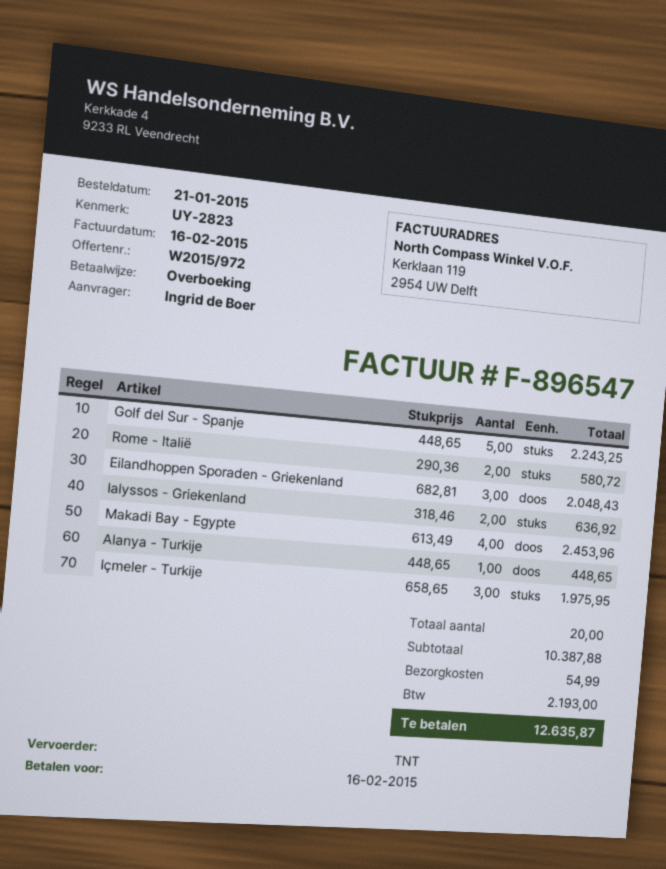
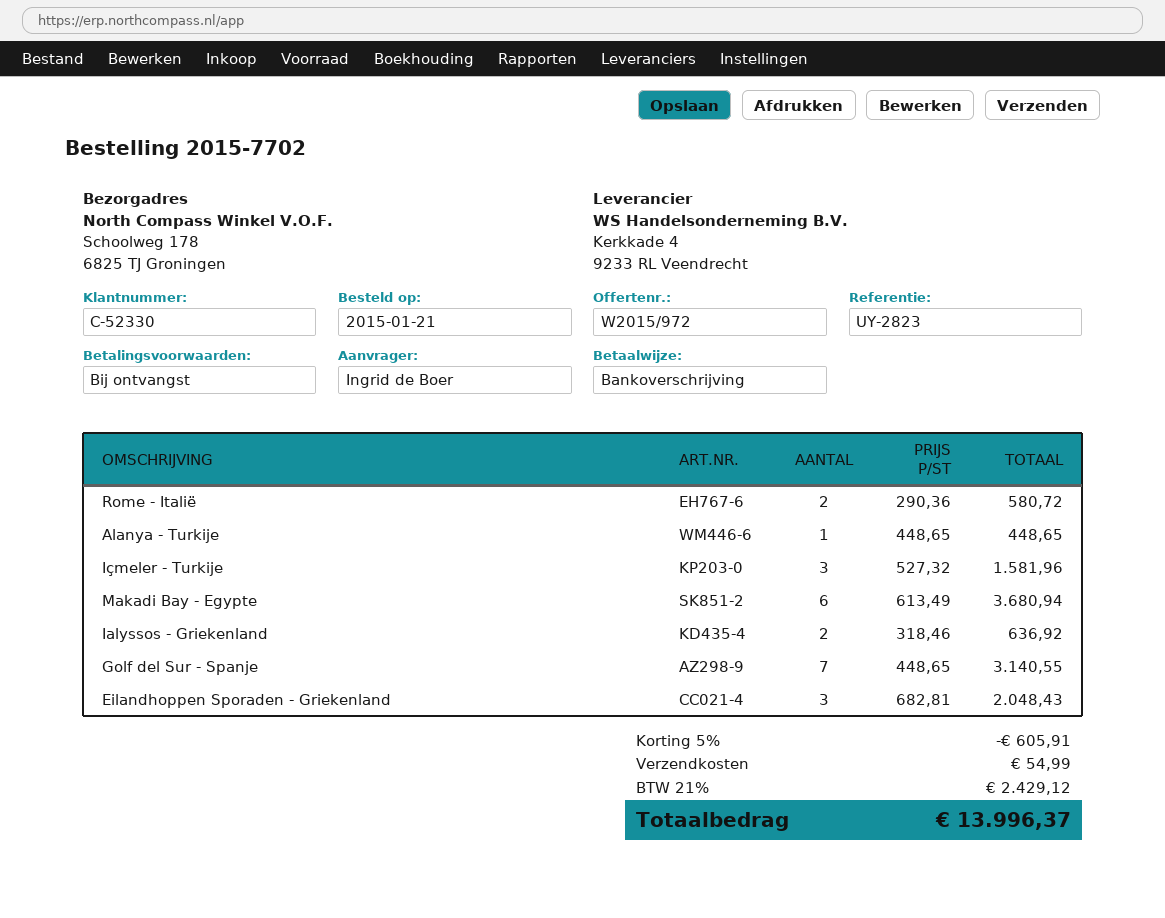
Golf del Sur - Spanje: 5 x 448.65 = 2243.25 -> 7 x 448.65 = 3140.55
Makadi Bay - Egypte: 4 x 613.49 = 2453.96 -> 6 x 613.49 = 3680.94
Içmeler - Turkije: 3 x 658.65 = 1975.95 -> 3 x 527.32 = 1581.96
discount: none -> 5% = 605.91
tax: 2193.00 -> 2429.12
total: 12635.87 -> 13996.37

